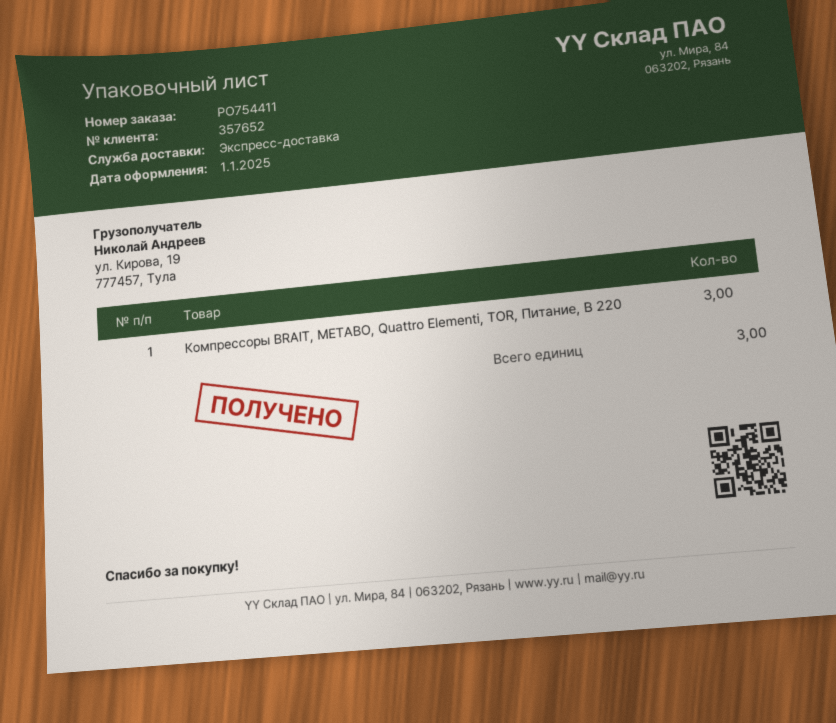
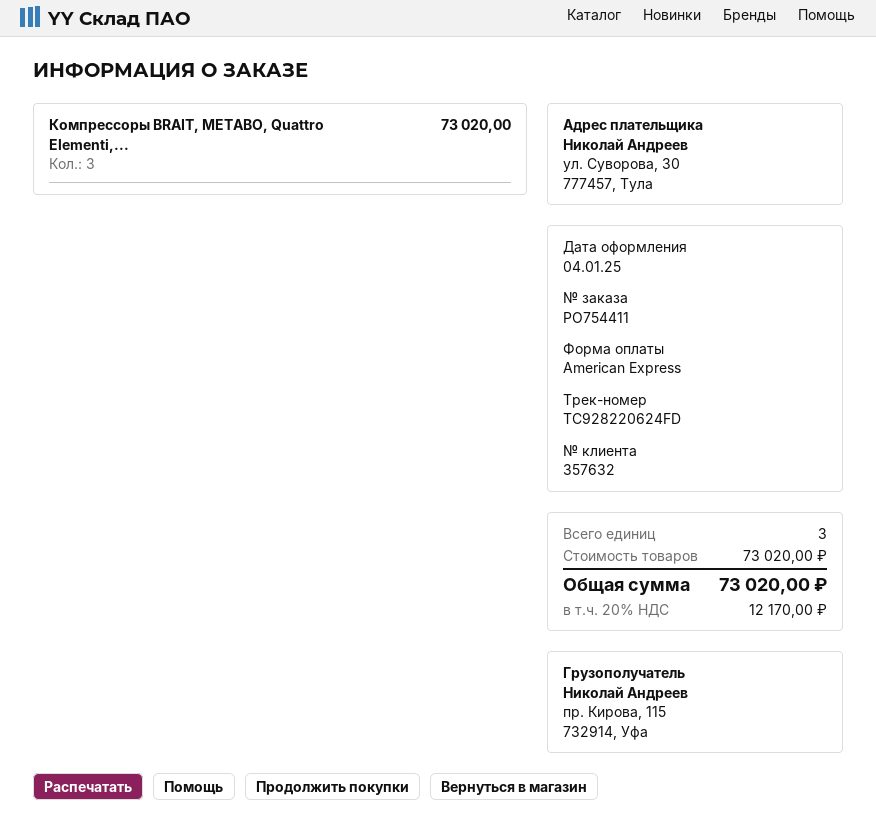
order date: 2025-01-01 -> 2025-01-04
customer number: 357652 -> 357632
ship to: ул. Кирова, 19, 777457, Тула -> пр. Кирова, 115, 732914, Уфа

